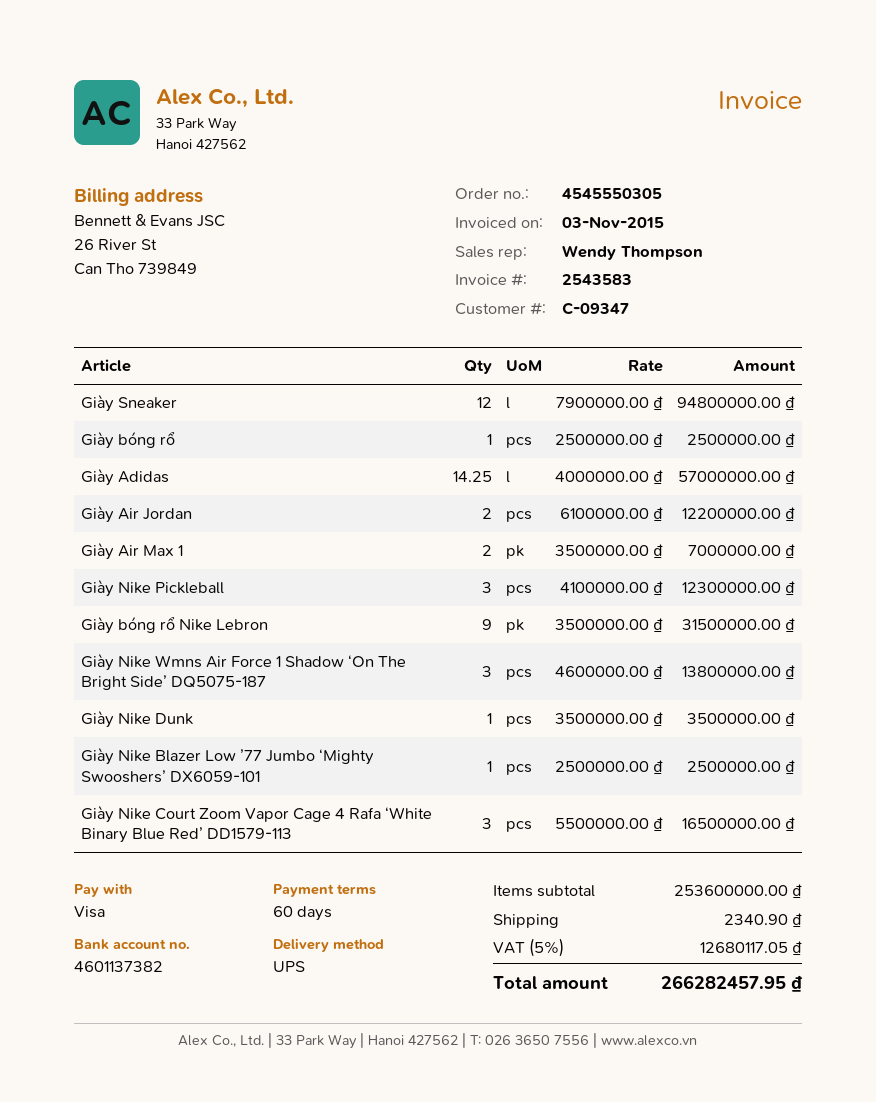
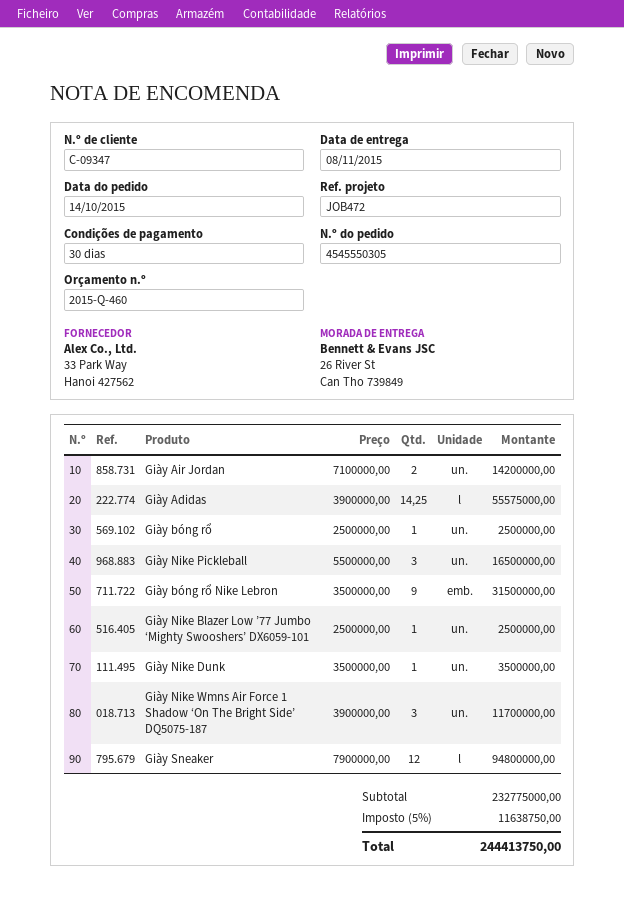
payment terms: 60 days -> 30 days
Giày Adidas: 14.25 x 4000000.00 = 57000000.00 -> 14.25 x 3900000.00 = 55575000.00
Giày Air Jordan: 2 x 6100000.00 = 12200000.00 -> 2 x 7100000.00 = 14200000.00
Giày Air Max 1: 2 x 3500000.00 = 7000000.00 -> none
Giày Nike Pickleball: 3 x 4100000.00 = 12300000.00 -> 3 x 5500000.00 = 16500000.00
Giày Nike Wmns Air Force 1 Shadow ‘On The Bright Side’ DQ5075-187: 3 x 4600000.00 = 13800000.00 -> 3 x 3900000.00 = 11700000.00
Giày Nike Court Zoom Vapor Cage 4 Rafa ‘White Binary Blue Red’ DD1579-113: 3 x 5500000.00 = 16500000.00 -> none
subtotal: 253600000.00 -> 232775000.00
shipping: 2340.90 -> none
tax: 5% = 12680117.05 -> 5% = 11638750.00
total: 266282457.95 -> 244413750.00

